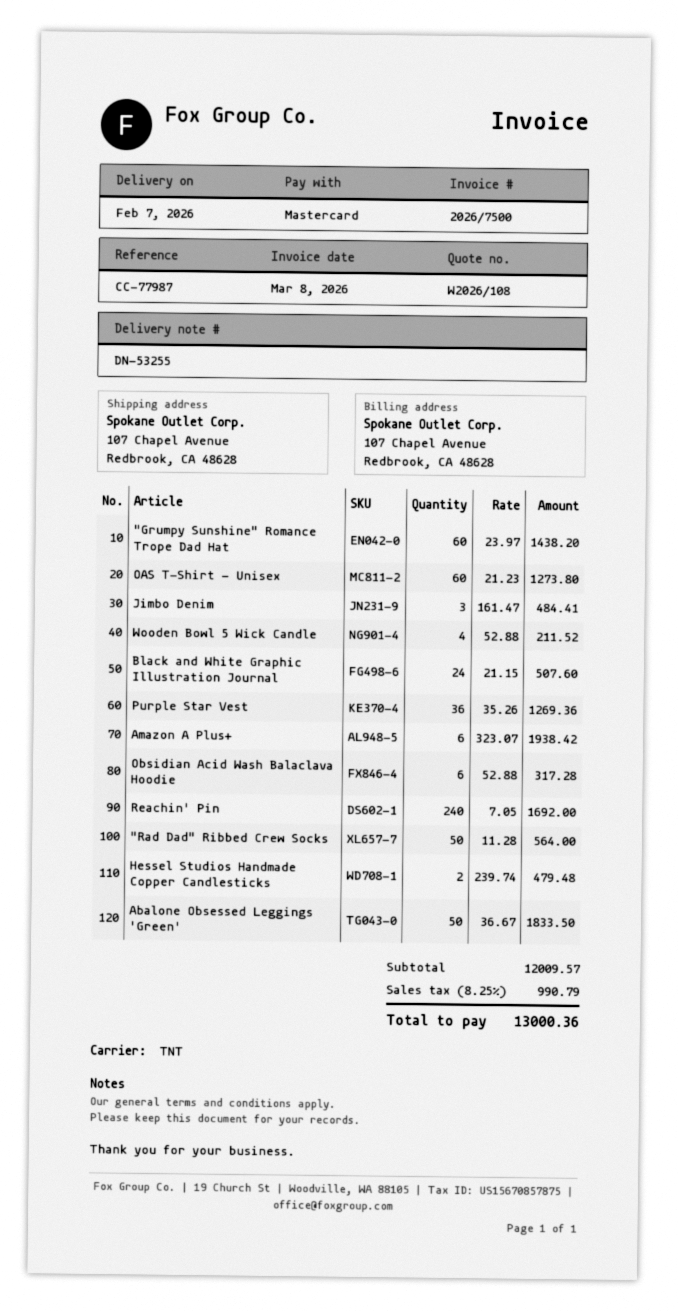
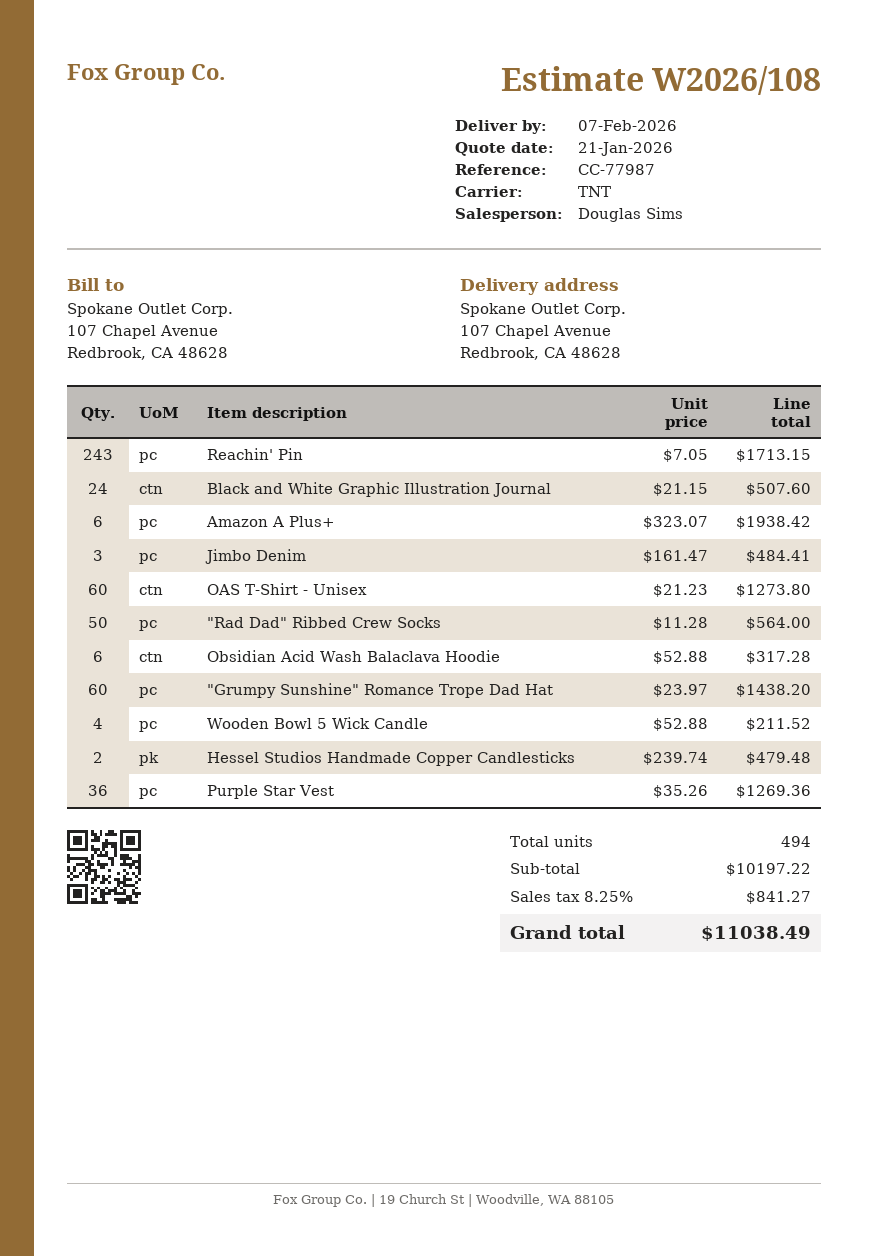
Reachin' Pin: 240 x 7.05 = 1692.00 -> 243 x 7.05 = 1713.15
Abalone Obsessed Leggings 'Green': 50 x 36.67 = 1833.50 -> none
subtotal: 12009.57 -> 10197.22
tax: 8.25% = 990.79 -> 8.25% = 841.27
total: 13000.36 -> 11038.49

